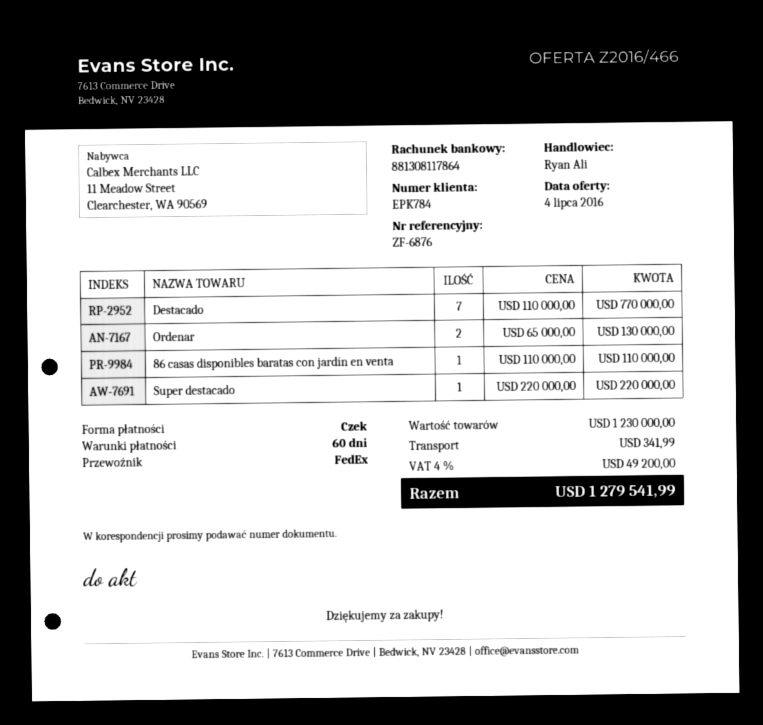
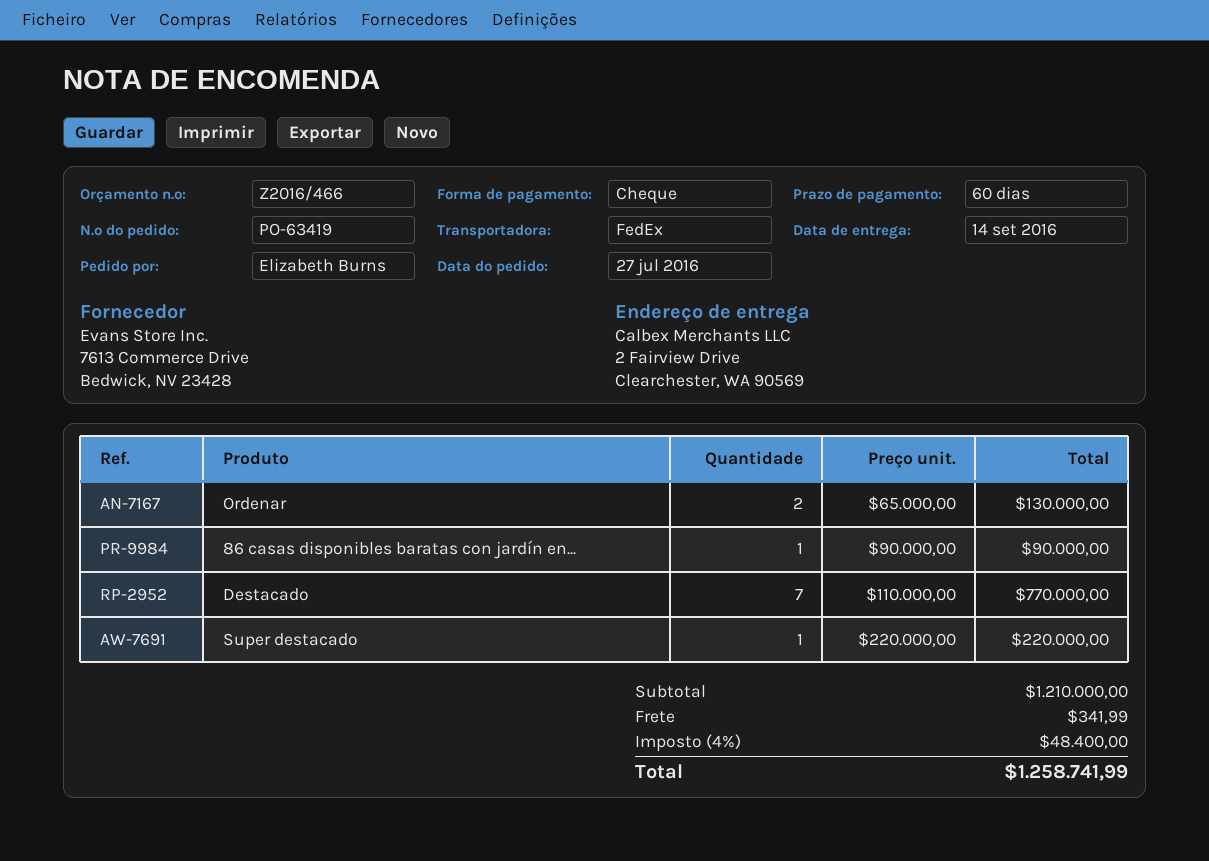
86 casas disponibles baratas con jardín en venta: 1 x 110000.00 = 110000.00 -> 1 x 90000.00 = 90000.00
subtotal: 1230000.00 -> 1210000.00
tax: 4% = 49200.00 -> 4% = 48400.00
total: 1279541.99 -> 1258741.99

